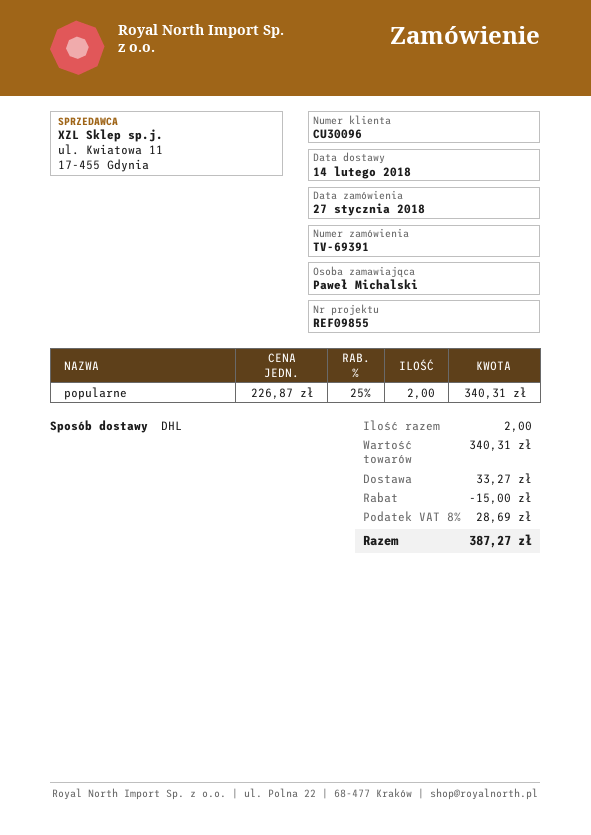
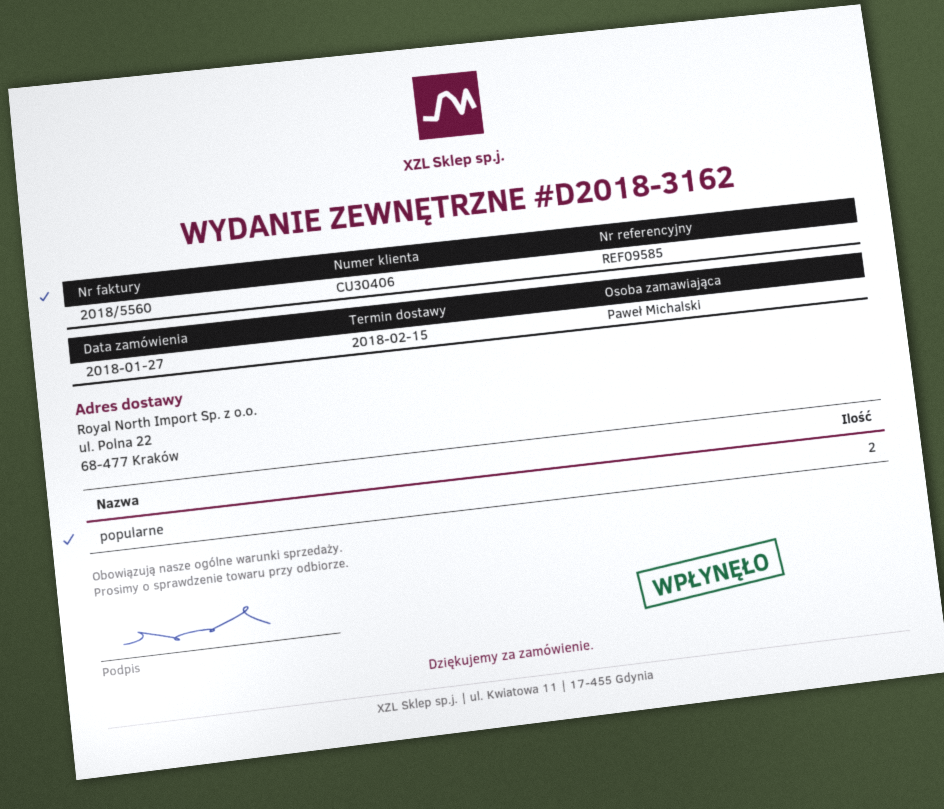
delivery date: 2018-02-14 -> 2018-02-15
customer number: CU30096 -> CU30406
reference: REF09855 -> REF09585

